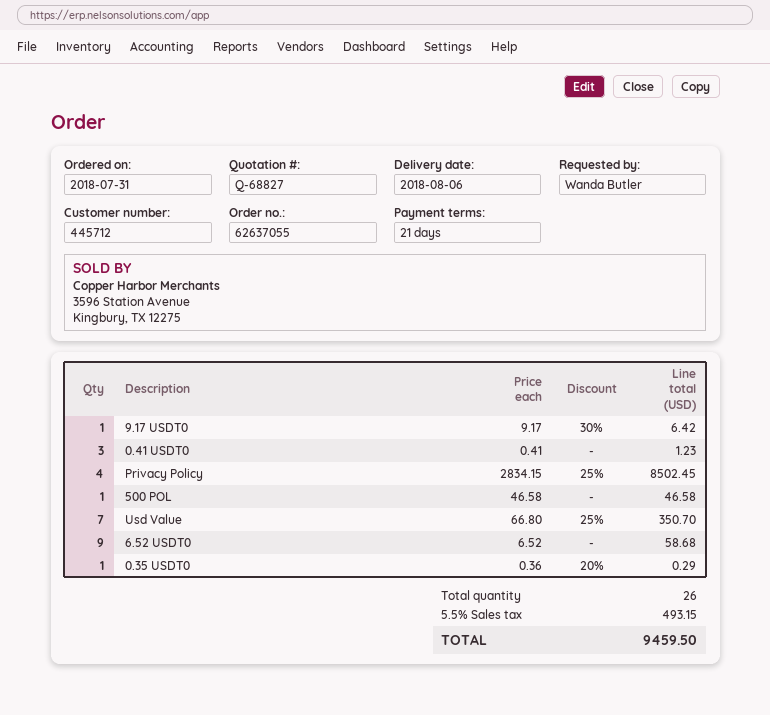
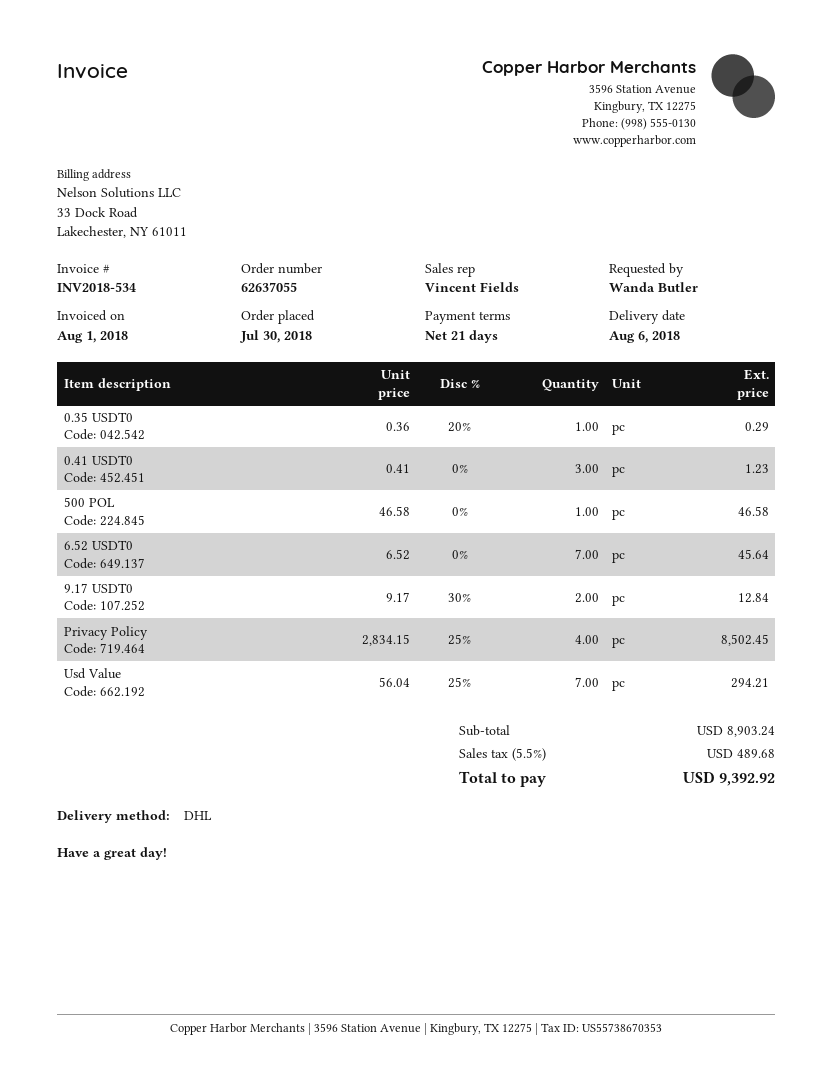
order date: 2018-07-31 -> 2018-07-30
9.17 USDT0: 1 x 9.17 - 30% = 6.42 -> 2 x 9.17 - 30% = 12.84
Usd Value: 7 x 66.80 - 25% = 350.70 -> 7 x 56.04 - 25% = 294.21
6.52 USDT0: 9 x 6.52 = 58.68 -> 7 x 6.52 = 45.64
tax: 5.5% = 493.15 -> 5.5% = 489.68
total: 9459.50 -> 9392.92

